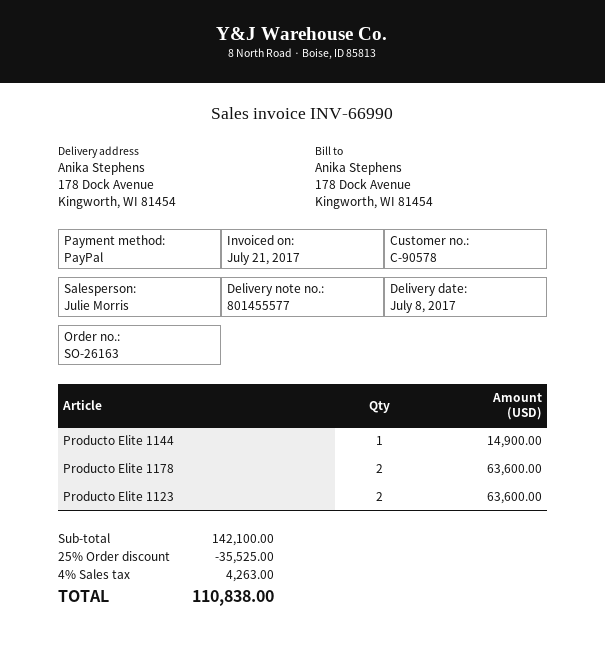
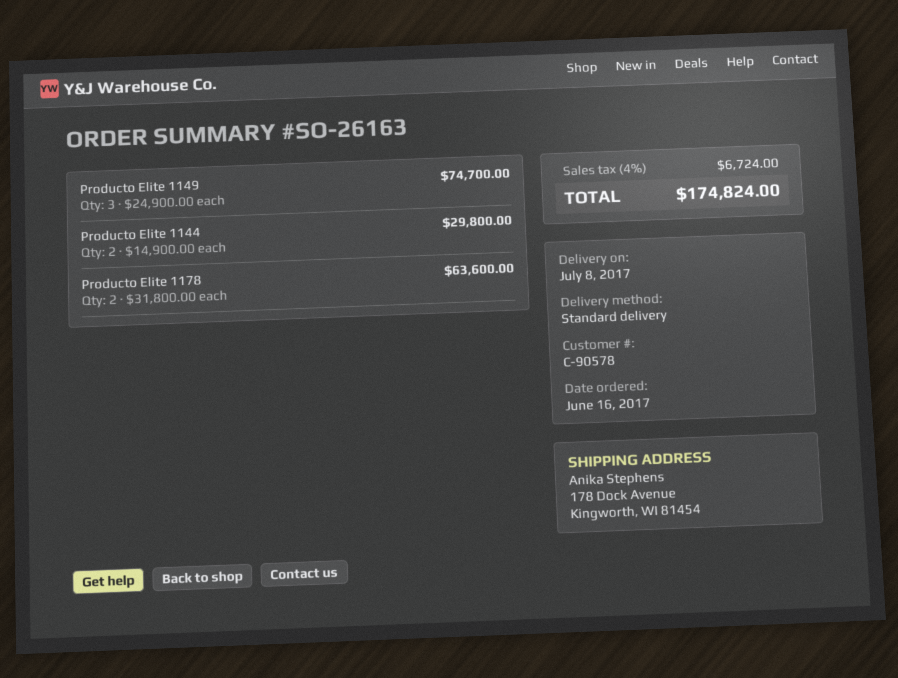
Producto Elite 1144: 1 for 14900.00 -> 2 for 29800.00
Producto Elite 1123: 2 for 63600.00 -> none
Producto Elite 1149: none -> 3 for 74700.00
discount: 25% = 35525.00 -> none
tax: 4% = 4263.00 -> 4% = 6724.00
total: 110838.00 -> 174824.00

